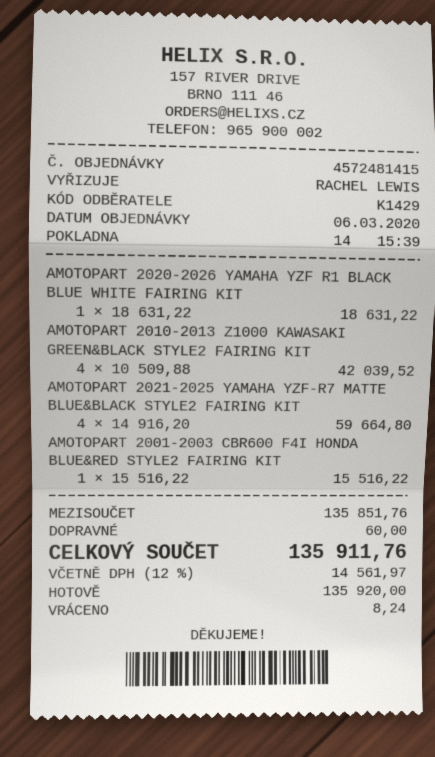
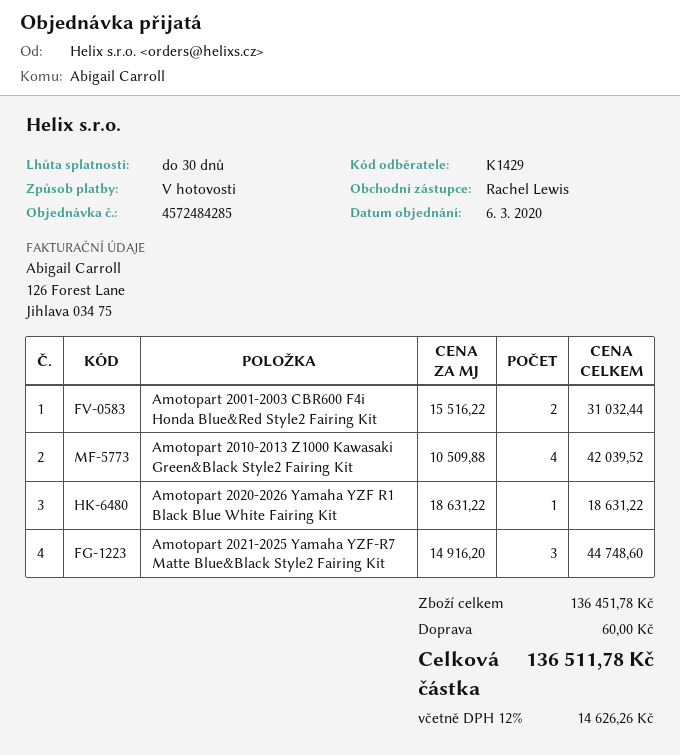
order number: 4572481415 -> 4572484285
AMOTOPART 2021-2025 YAMAHA YZF-R7 MATTE BLUE&BLACK STYLE2 FAIRING KIT: 4 x 14916.20 = 59664.80 -> 3 x 14916.20 = 44748.60
AMOTOPART 2001-2003 CBR600 F4I HONDA BLUE&RED STYLE2 FAIRING KIT: 1 x 15516.22 = 15516.22 -> 2 x 15516.22 = 31032.44
subtotal: 135851.76 -> 136451.78
tax: 12% = 14561.97 -> 12% = 14626.26
total: 135911.76 -> 136511.78

